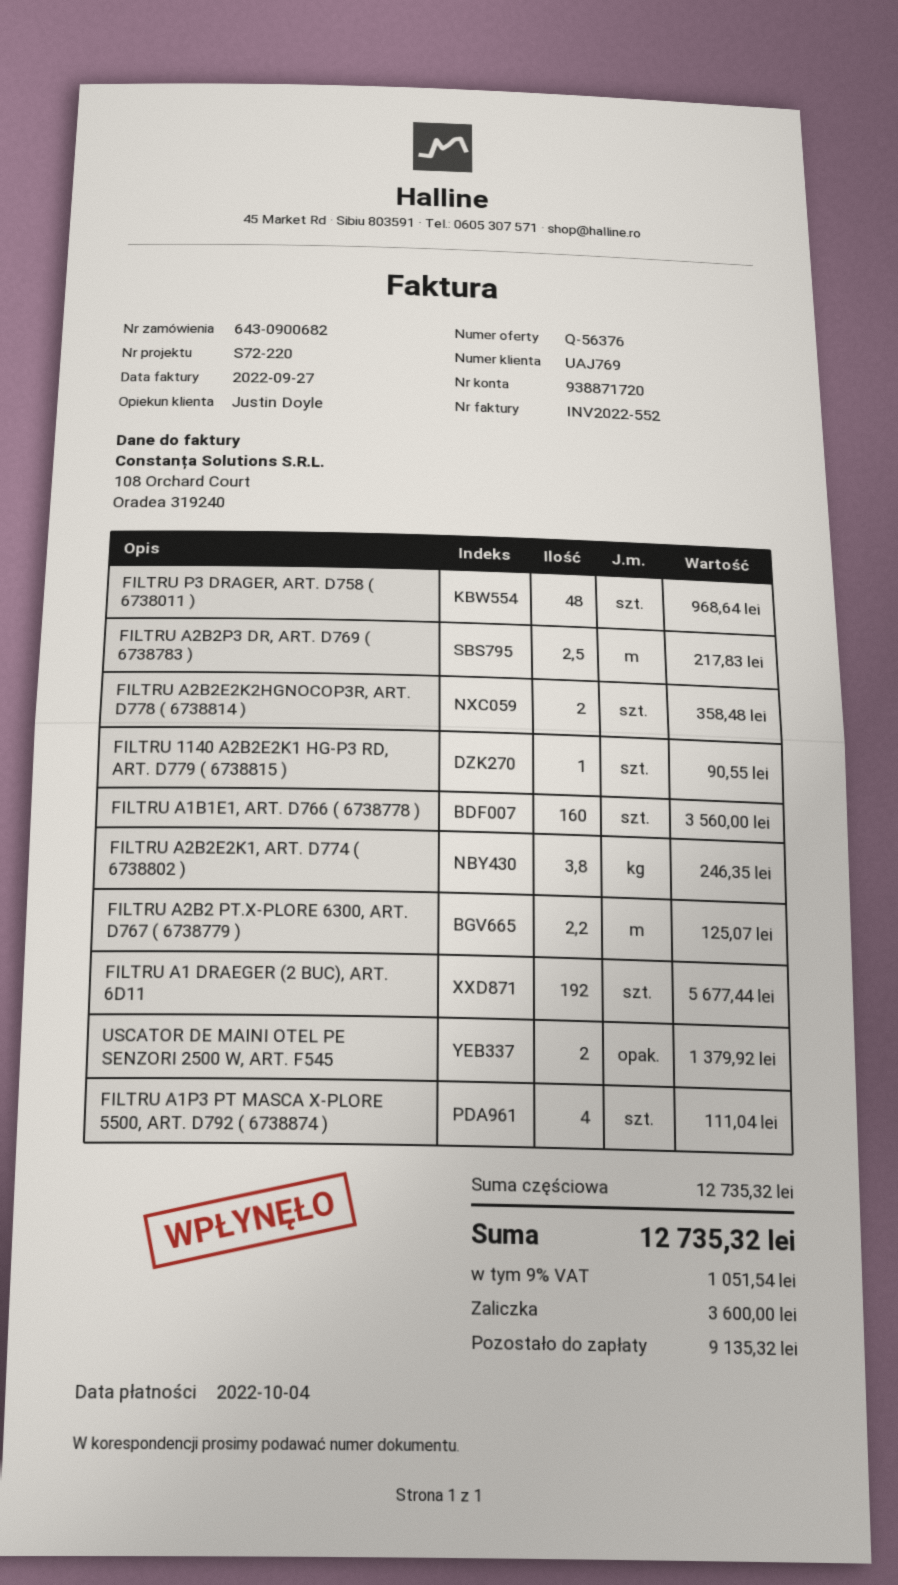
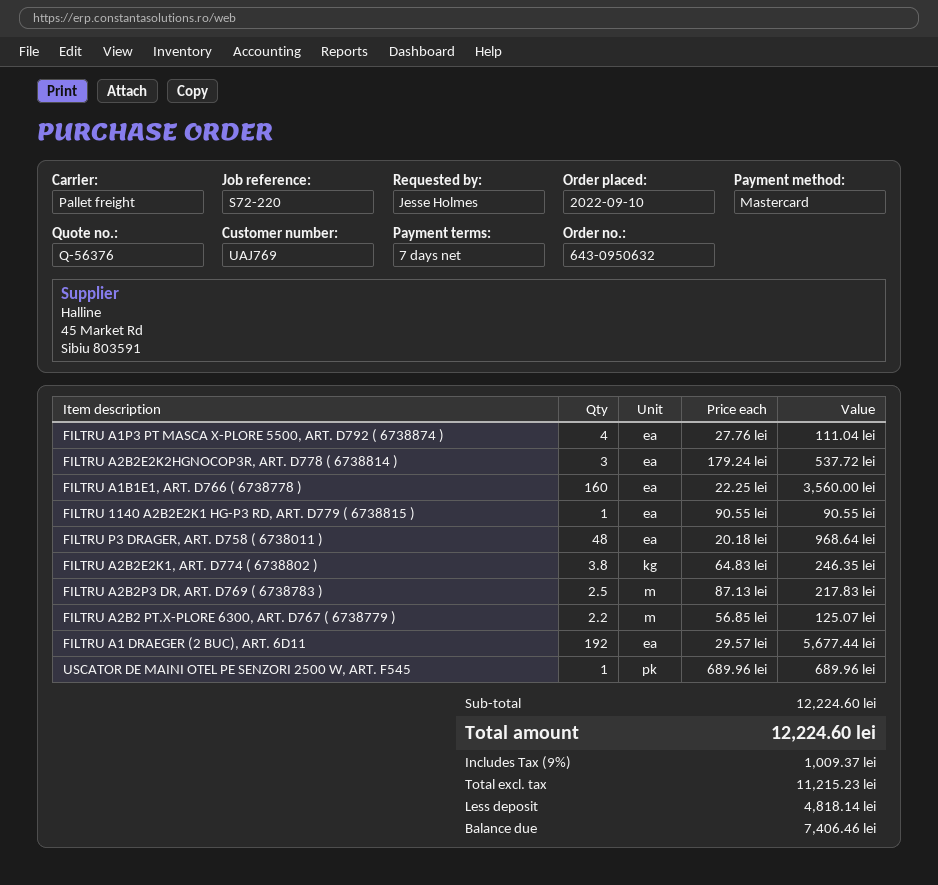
order number: 643-0900682 -> 643-0950632
FILTRU A2B2E2K2HGNOCOP3R, ART. D778 ( 6738814 ): 2 for 358.48 -> 3 for 537.72
USCATOR DE MAINI OTEL PE SENZORI 2500 W, ART. F545: 2 for 1379.92 -> 1 for 689.96
subtotal: 12735.32 -> 12224.60
tax: 9% = 1051.54 -> 9% = 1009.37
total: 12735.32 -> 12224.60
deposit: 3600.00 -> 4818.14
balance: 9135.32 -> 7406.46

